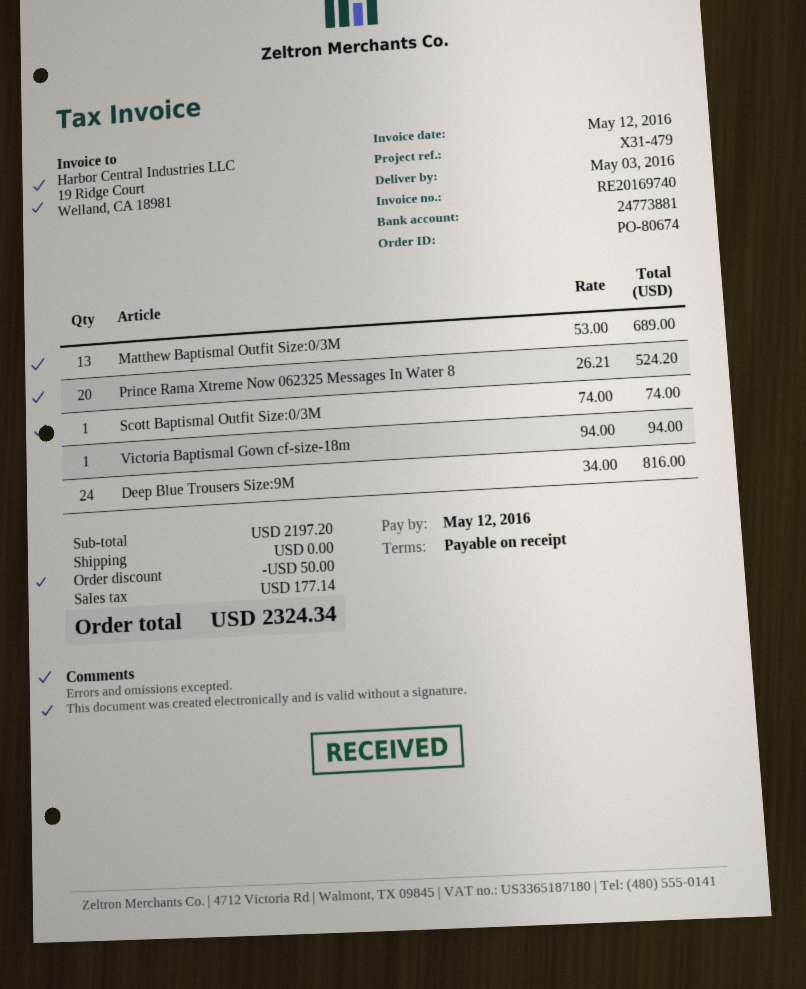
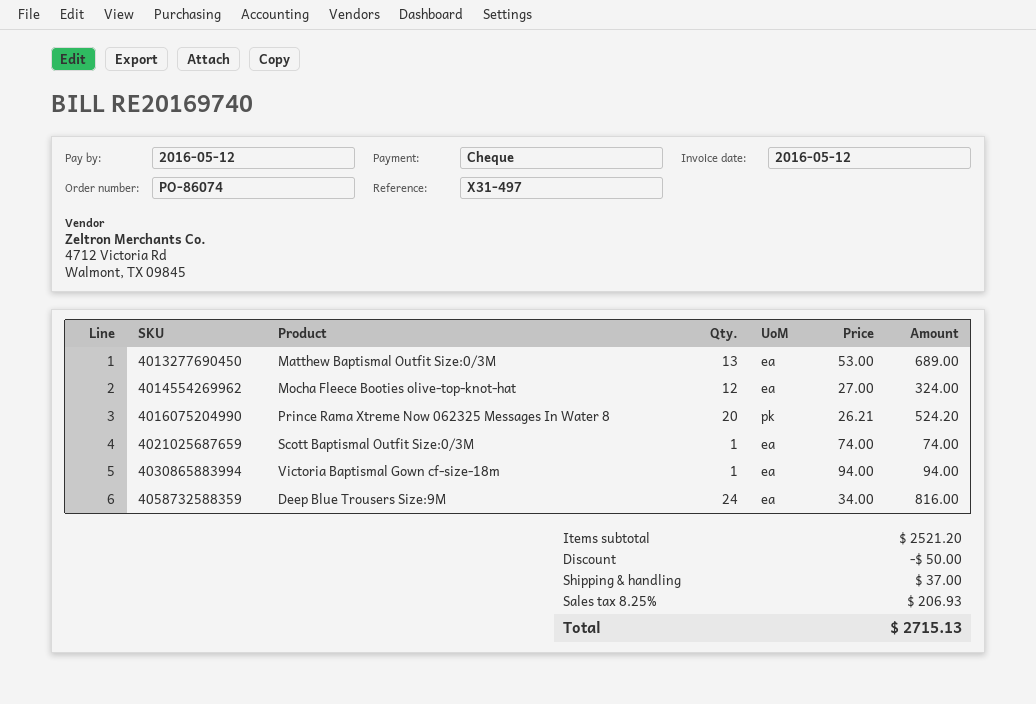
order number: PO-80674 -> PO-86074
reference: X31-479 -> X31-497
Mocha Fleece Booties olive-top-knot-hat: none -> 12 x 27.00 = 324.00
subtotal: 2197.20 -> 2521.20
shipping: 0.00 -> 37.00
tax: 177.14 -> 206.93
total: 2324.34 -> 2715.13

